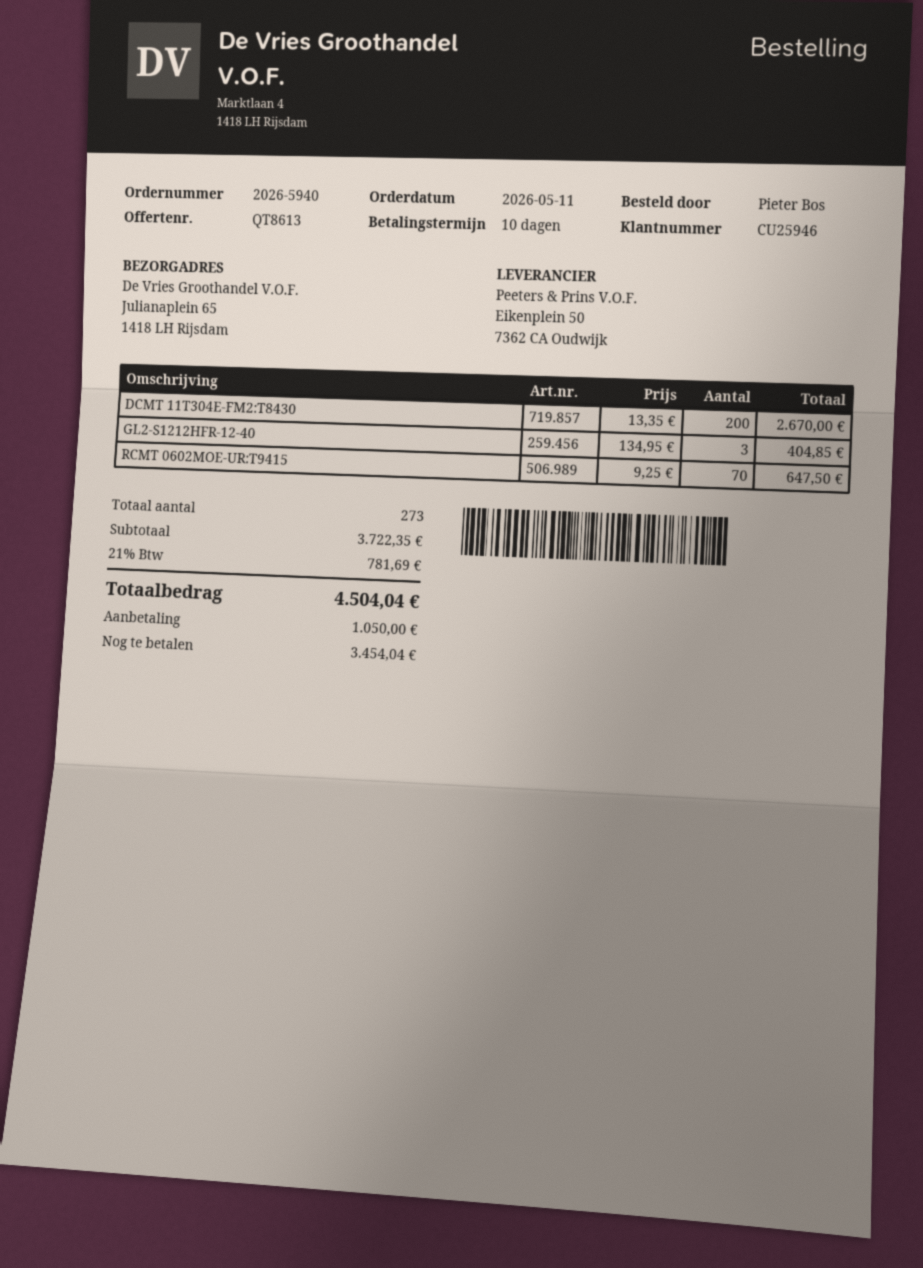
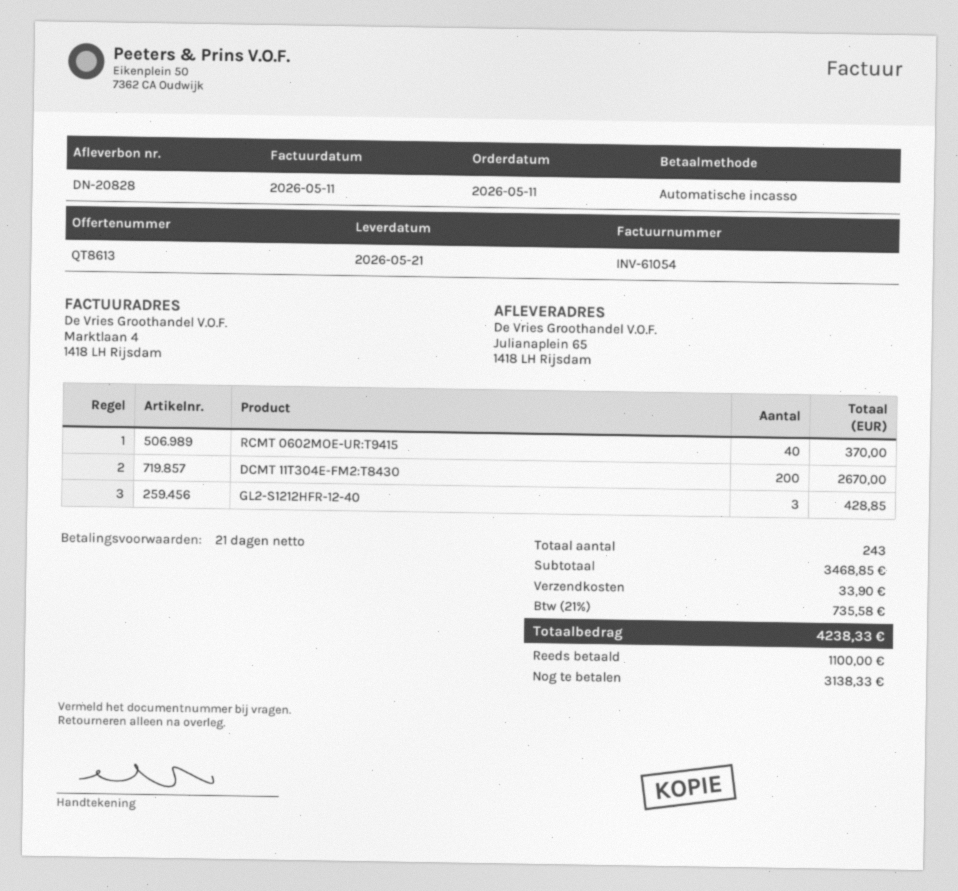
payment terms: 10 days -> 21 days
GL2-S1212HFR-12-40: 3 for 404.85 -> 3 for 428.85
RCMT 0602MOE-UR:T9415: 70 for 647.50 -> 40 for 370.00
total quantity: 273 -> 243
subtotal: 3722.35 -> 3468.85
shipping: none -> 33.90
tax: 21% = 781.69 -> 21% = 735.58
total: 4504.04 -> 4238.33
deposit: 1050.00 -> 1100.00
balance: 3454.04 -> 3138.33

